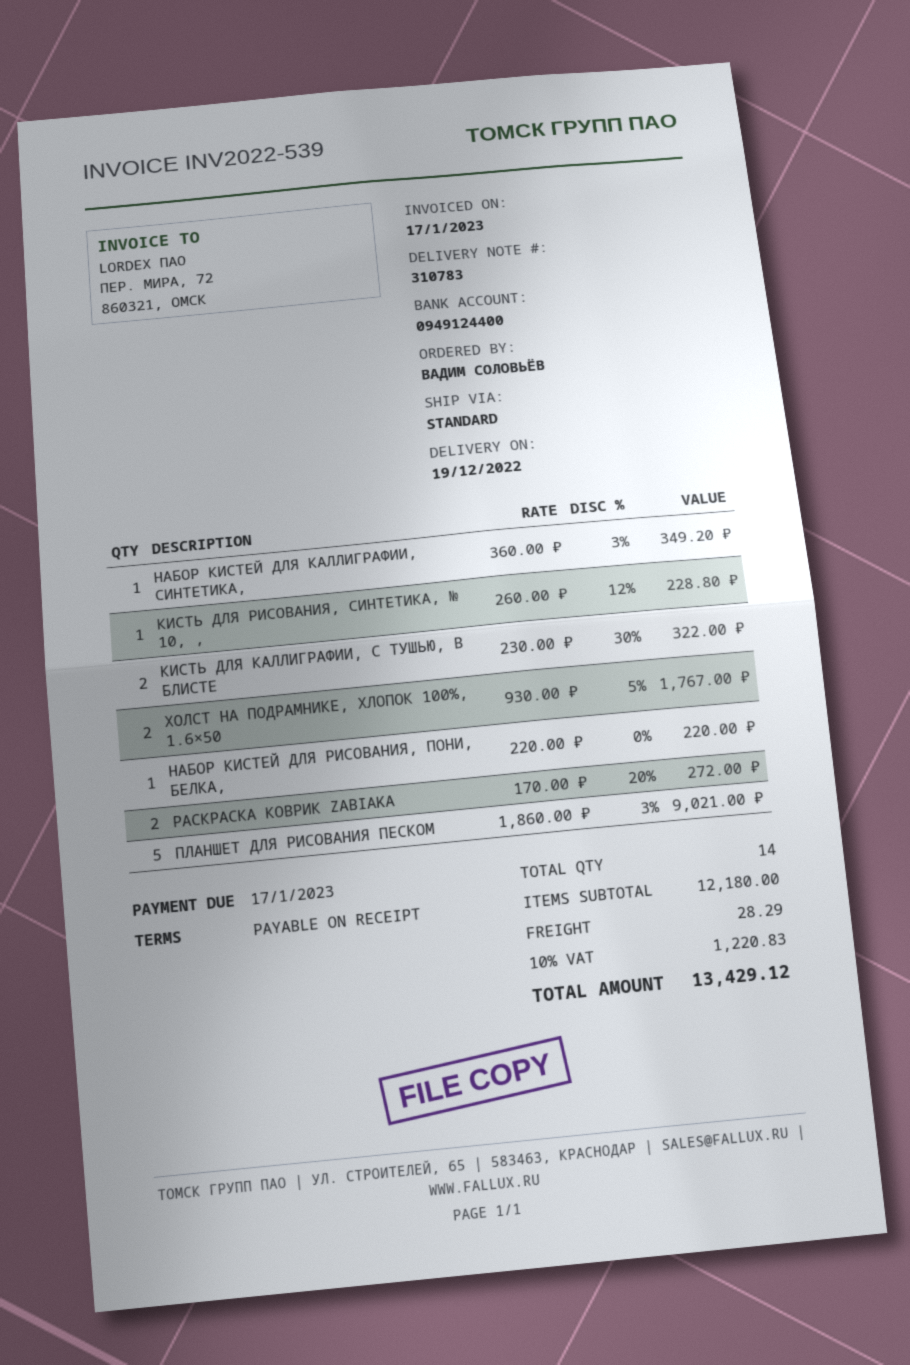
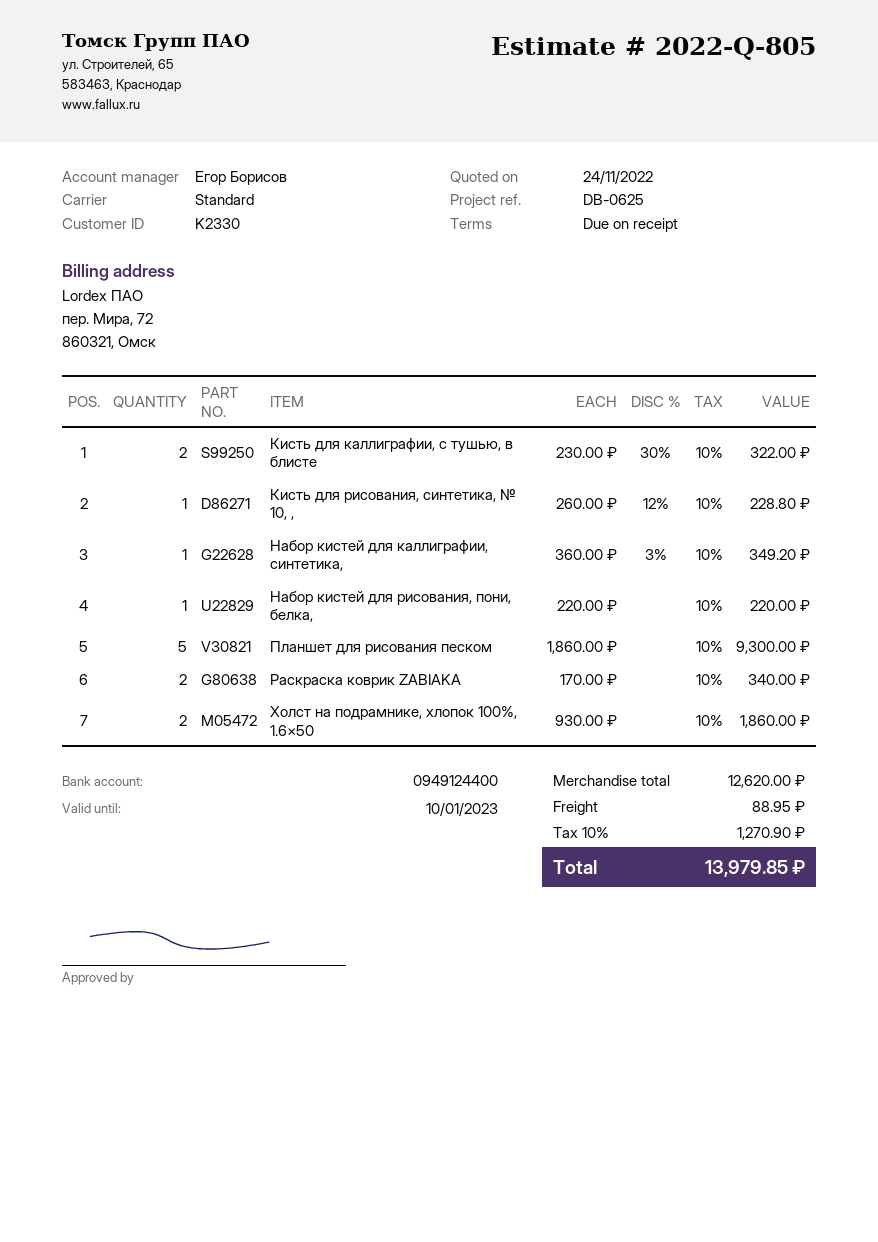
ХОЛСТ НА ПОДРАМНИКЕ, ХЛОПОК 100%, 1.6×50: 2 x 930.00 - 5% = 1767.00 -> 2 x 930.00 = 1860.00
РАСКРАСКА КОВРИК ZABIAKA: 2 x 170.00 - 20% = 272.00 -> 2 x 170.00 = 340.00
ПЛАНШЕТ ДЛЯ РИСОВАНИЯ ПЕСКОМ: 5 x 1860.00 - 3% = 9021.00 -> 5 x 1860.00 = 9300.00
subtotal: 12180.00 -> 12620.00
shipping: 28.29 -> 88.95
tax: 10% = 1220.83 -> 10% = 1270.90
total: 13429.12 -> 13979.85

